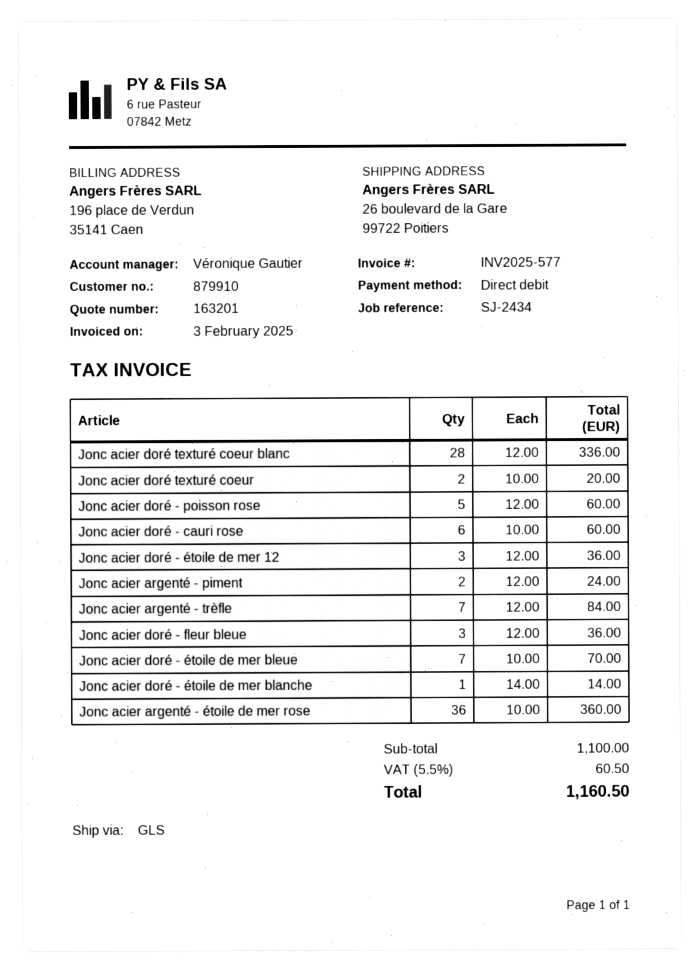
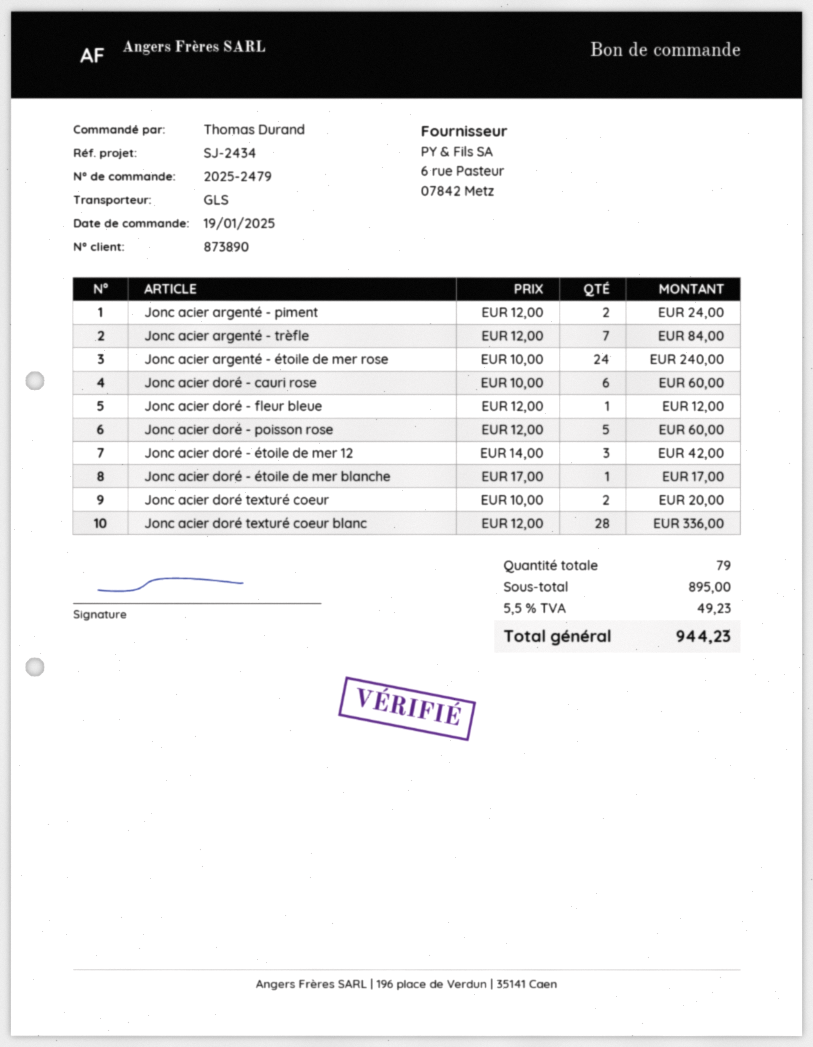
customer number: 879910 -> 873890
Jonc acier doré - étoile de mer 12: 3 x 12.00 = 36.00 -> 3 x 14.00 = 42.00
Jonc acier doré - fleur bleue: 3 x 12.00 = 36.00 -> 1 x 12.00 = 12.00
Jonc acier doré - étoile de mer bleue: 7 x 10.00 = 70.00 -> none
Jonc acier doré - étoile de mer blanche: 1 x 14.00 = 14.00 -> 1 x 17.00 = 17.00
Jonc acier argenté - étoile de mer rose: 36 x 10.00 = 360.00 -> 24 x 10.00 = 240.00
subtotal: 1100.00 -> 895.00
tax: 5.5% = 60.50 -> 5.5% = 49.23
total: 1160.50 -> 944.23

